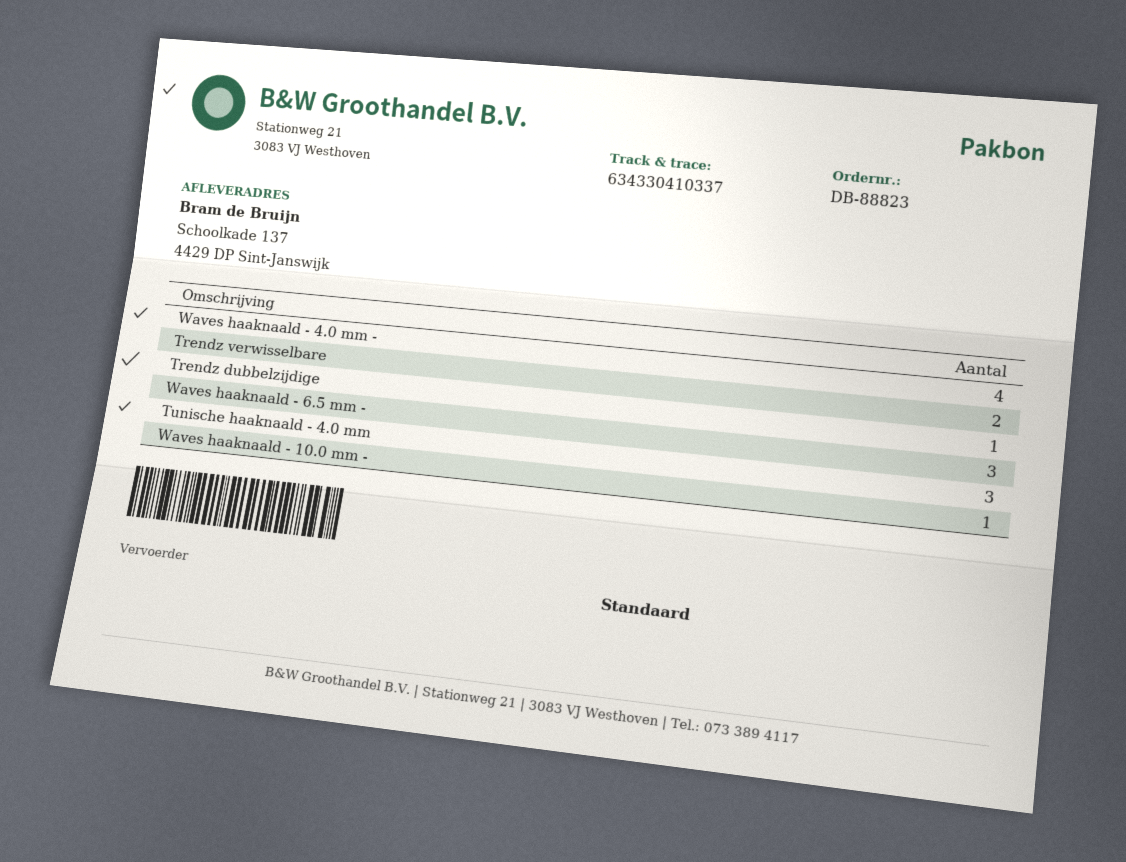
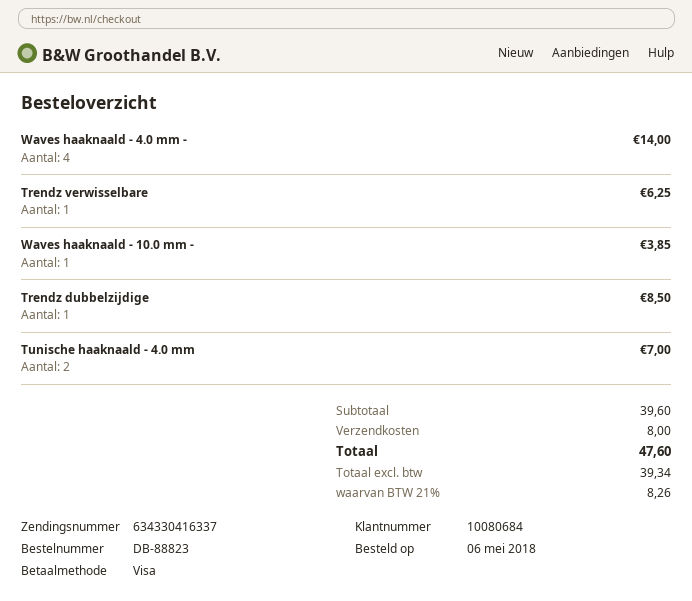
tracking number: 634330410337 -> 634330416337
Trendz verwisselbare: 2 -> 1
Waves haaknaald - 6.5 mm -: 3 -> none
Tunische haaknaald - 4.0 mm: 3 -> 2

